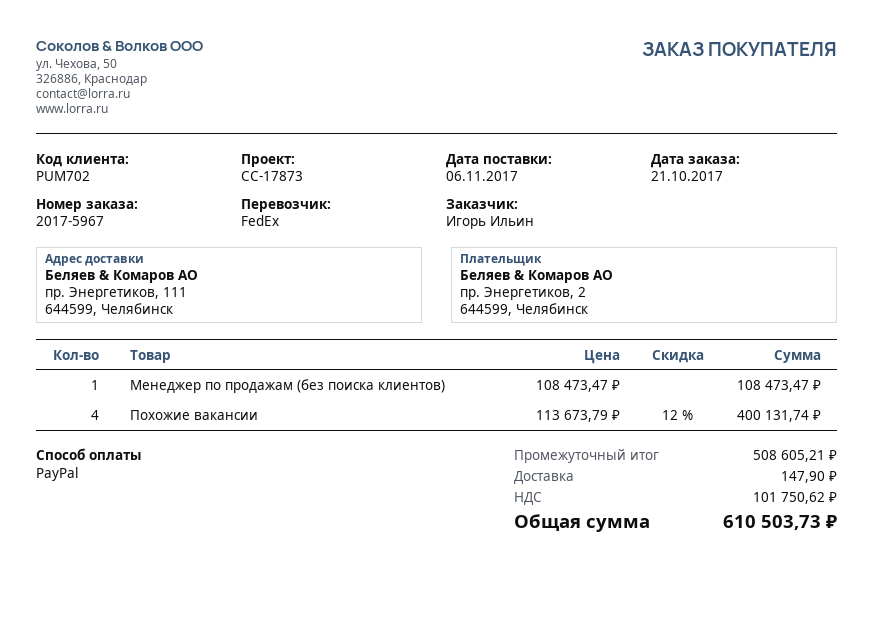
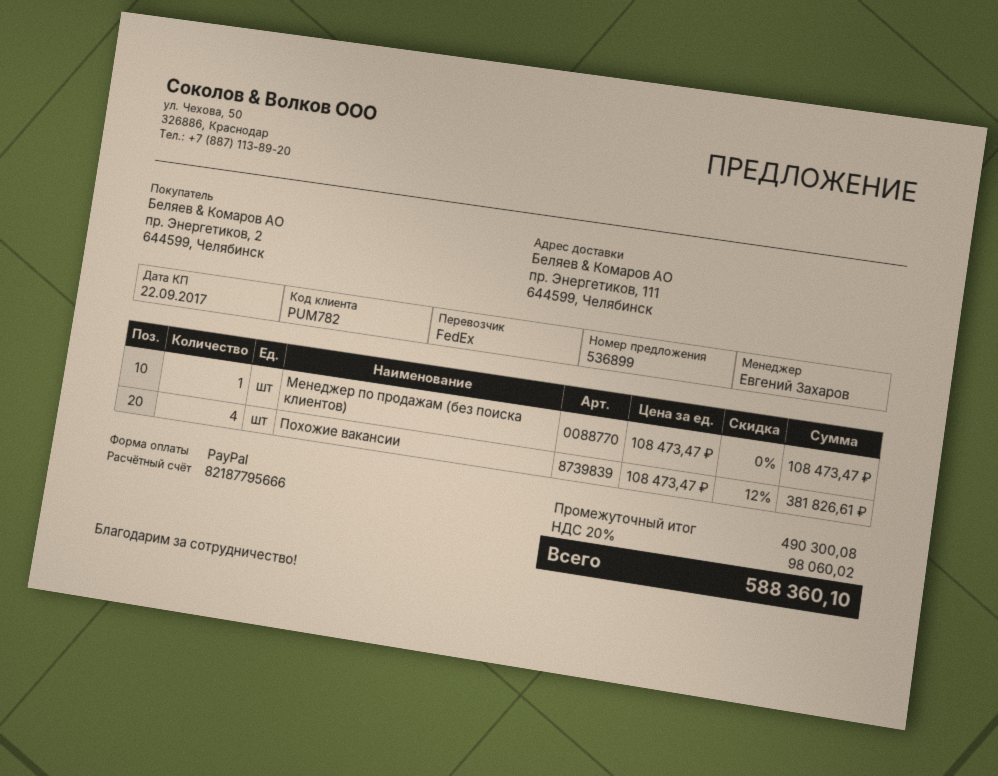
customer number: PUM702 -> PUM782
Похожие вакансии: 4 x 113673.79 - 12% = 400131.74 -> 4 x 108473.47 - 12% = 381826.61
subtotal: 508605.21 -> 490300.08
shipping: 147.90 -> none
tax: 101750.62 -> 98060.02
total: 610503.73 -> 588360.10

